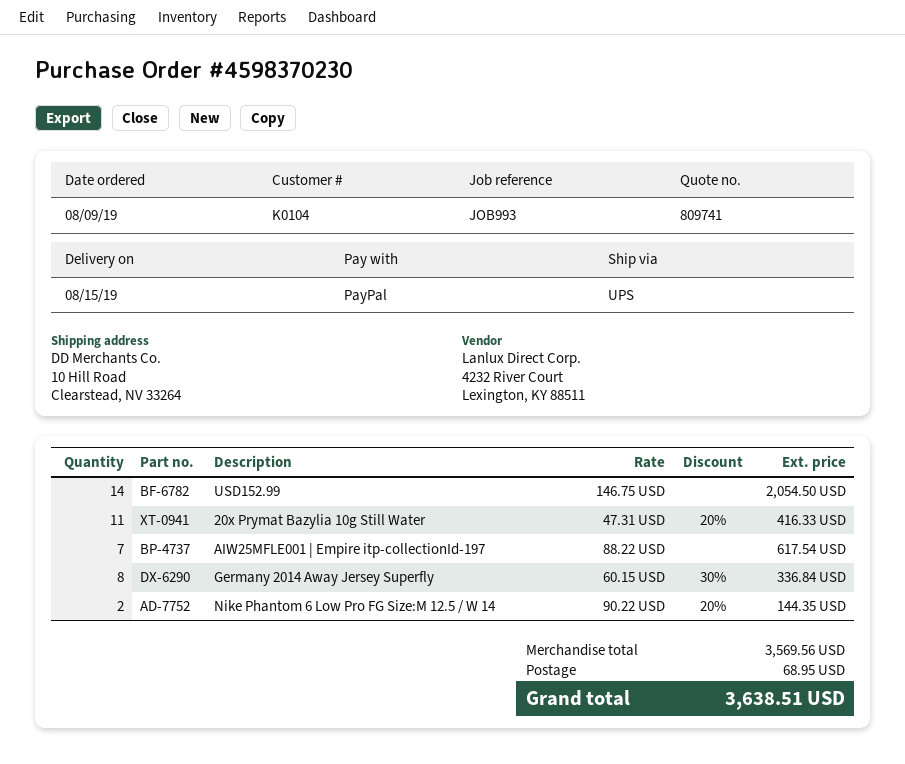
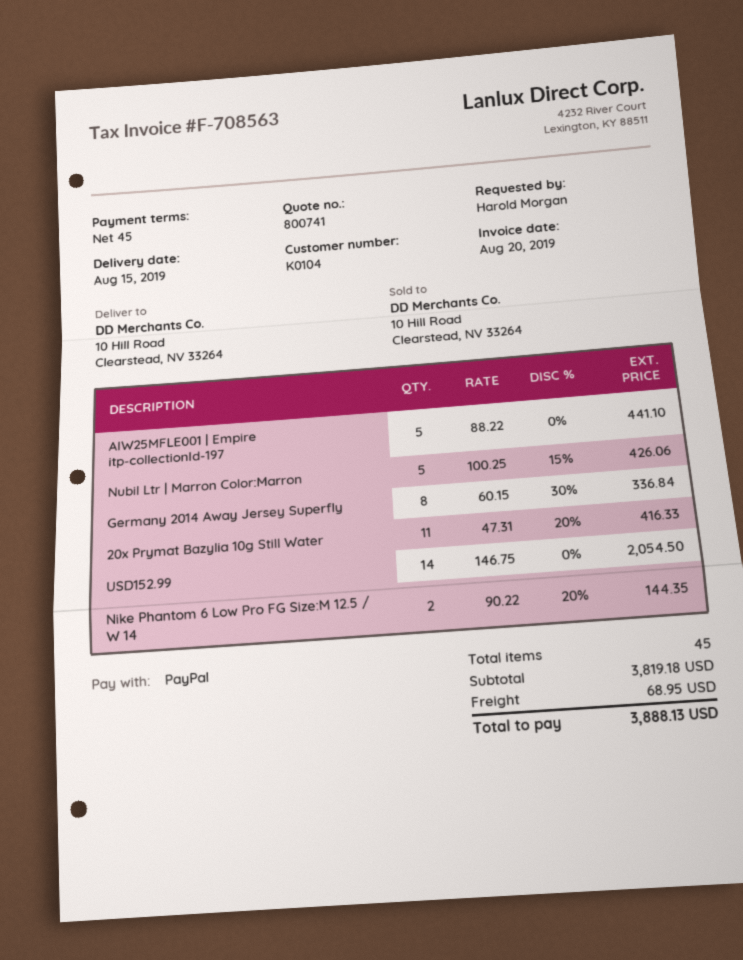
quote number: 809741 -> 800741
AIW25MFLE001 | Empire itp-collectionId-197: 7 x 88.22 = 617.54 -> 5 x 88.22 = 441.10
Nubil Ltr | Marron Color:Marron: none -> 5 x 100.25 - 15% = 426.06
subtotal: 3569.56 -> 3819.18
total: 3638.51 -> 3888.13

